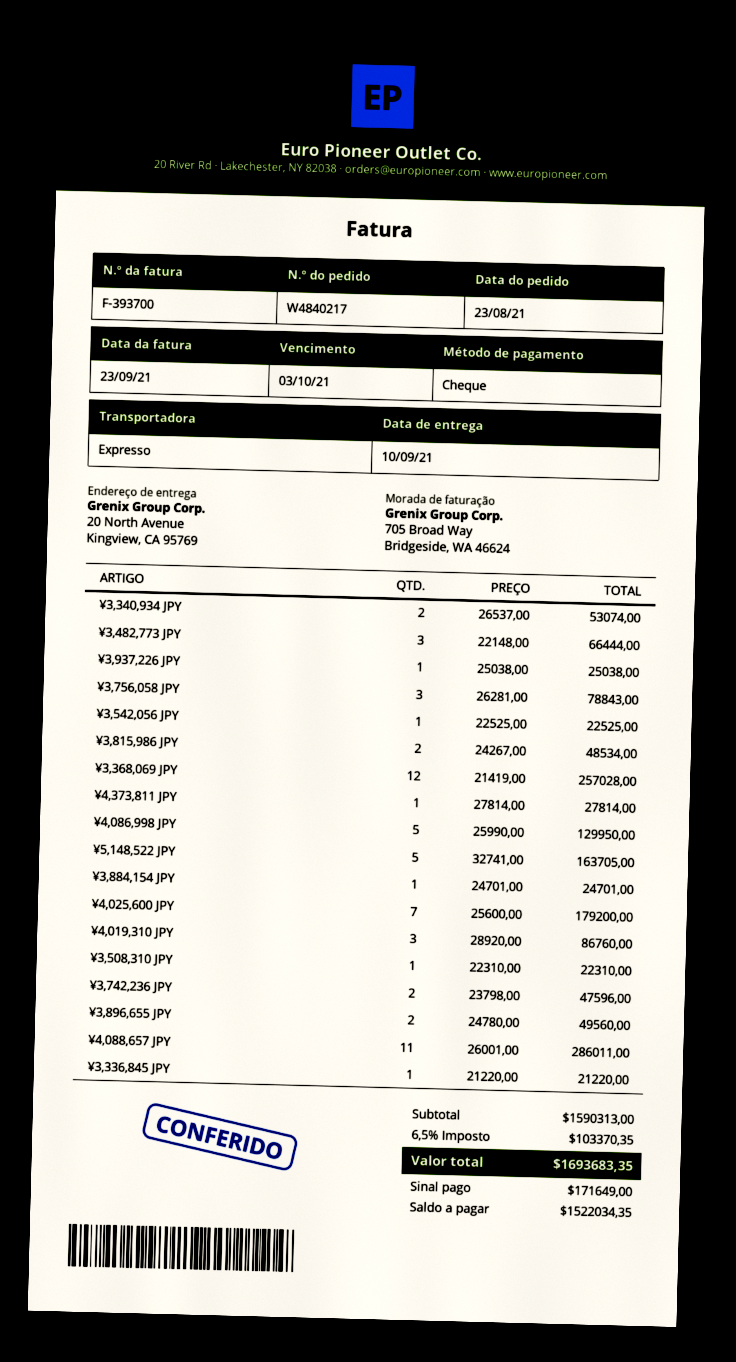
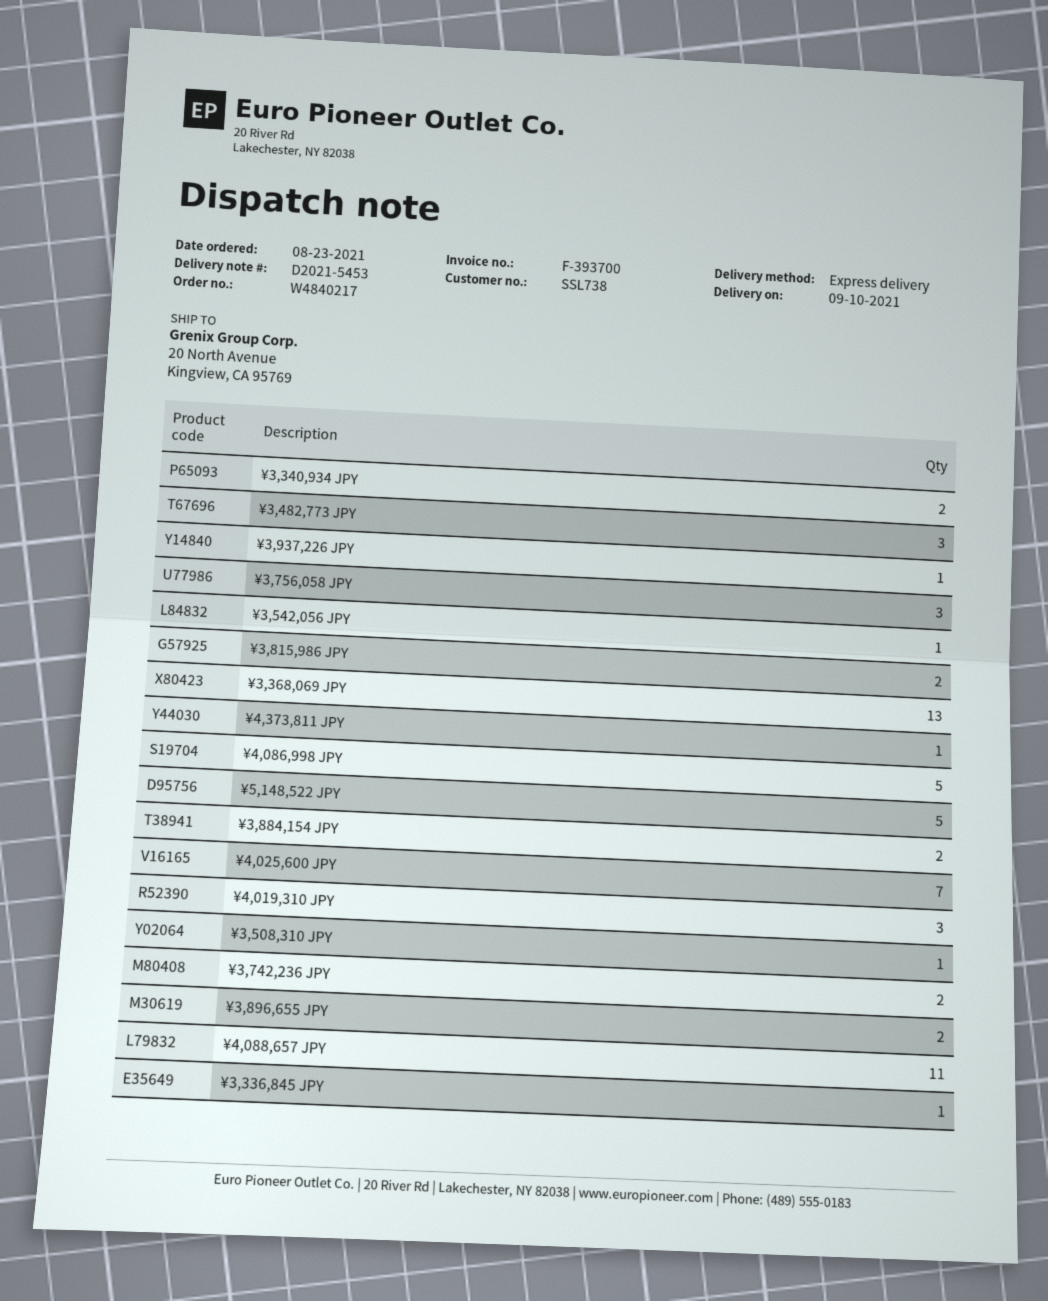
¥3,368,069 JPY: 12 -> 13
¥3,884,154 JPY: 1 -> 2

